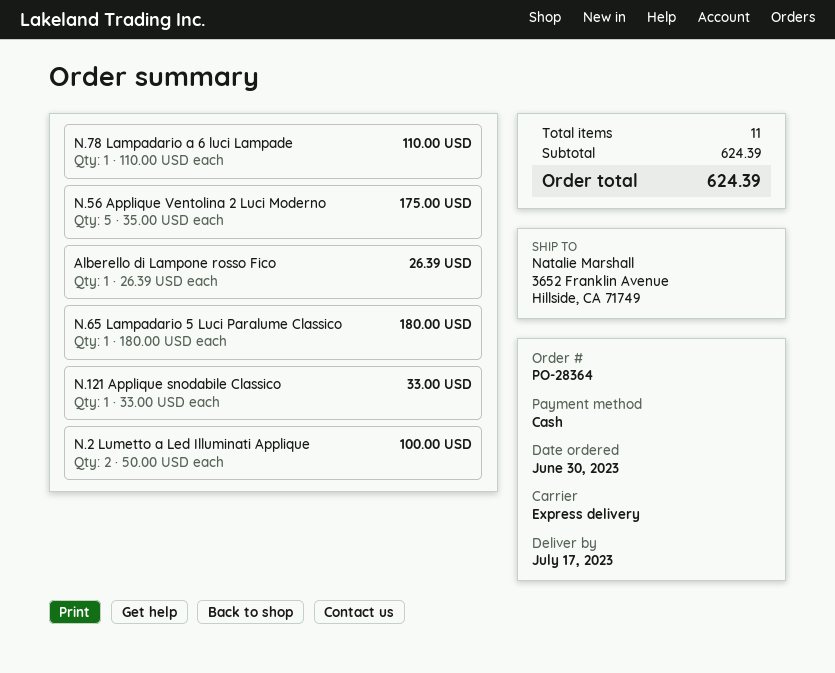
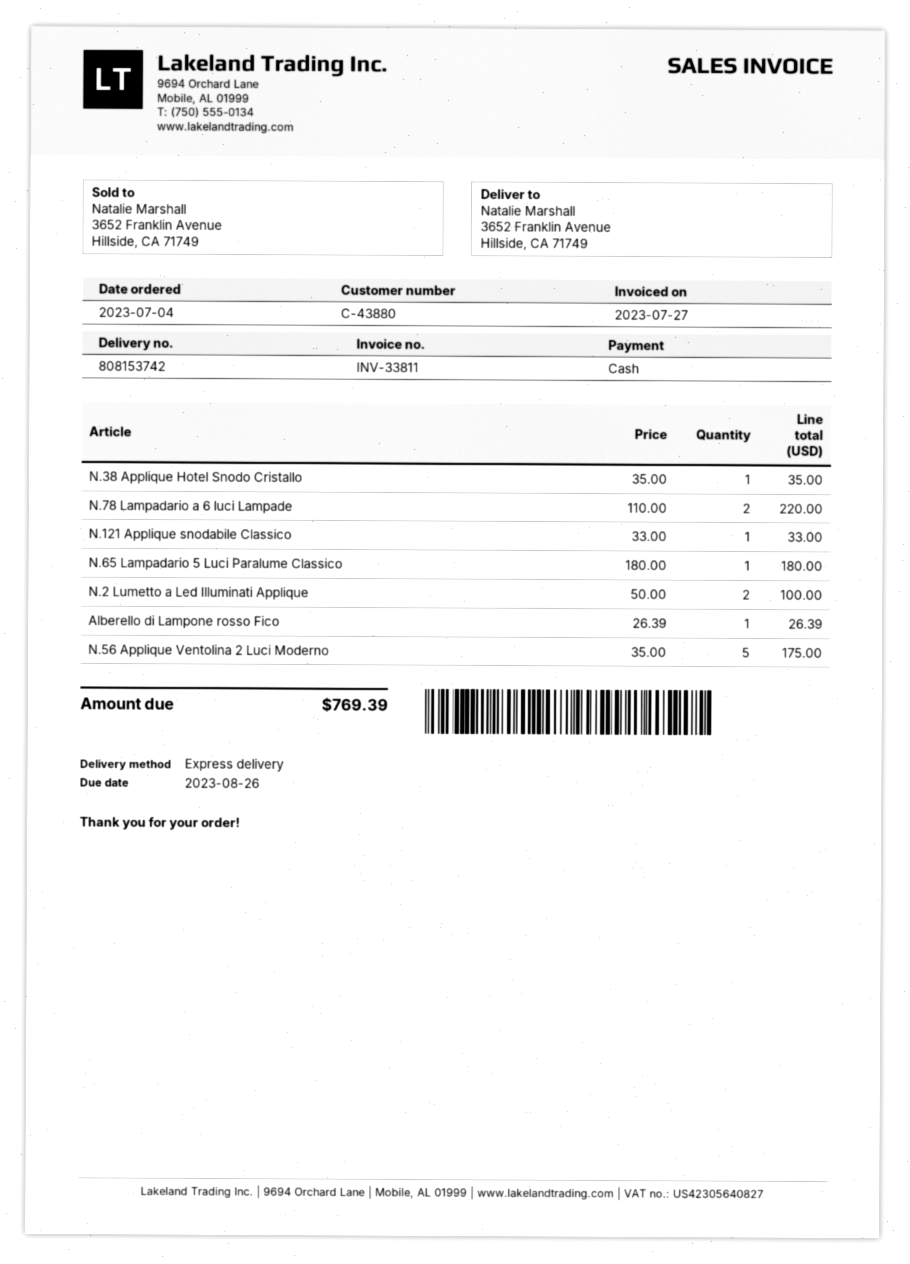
order date: 2023-06-30 -> 2023-07-04
N.78 Lampadario a 6 luci Lampade: 1 x 110.00 = 110.00 -> 2 x 110.00 = 220.00
N.38 Applique Hotel Snodo Cristallo: none -> 1 x 35.00 = 35.00
total: 624.39 -> 769.39

